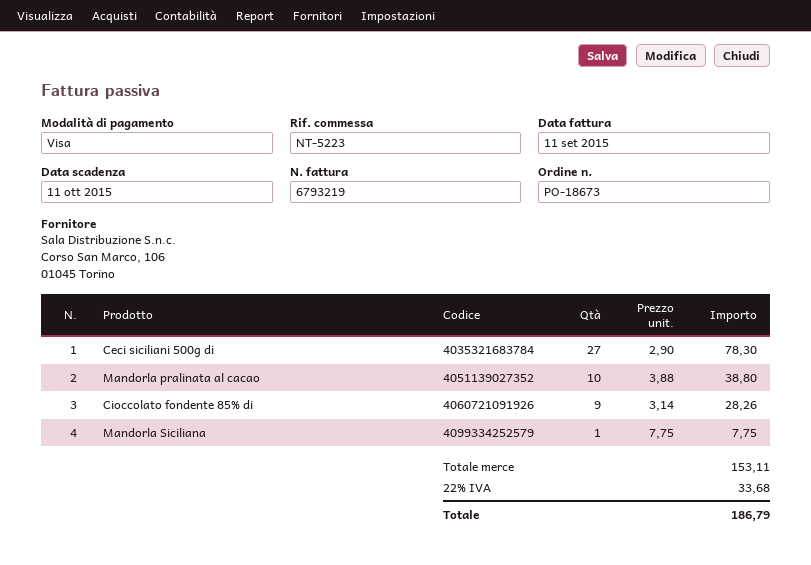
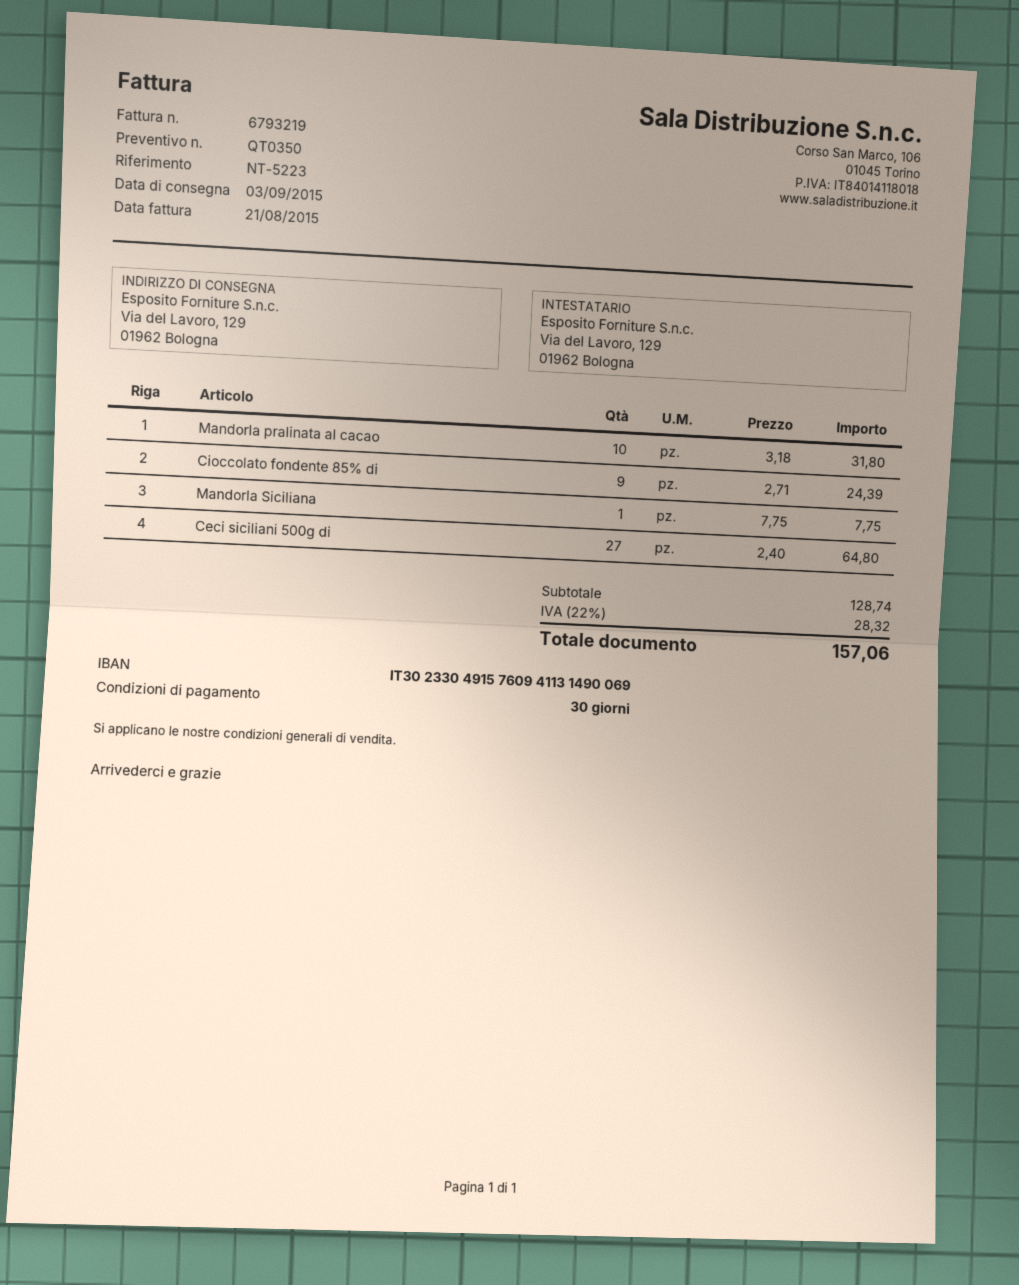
invoice date: 2015-09-11 -> 2015-08-21
Ceci siciliani 500g di: 27 x 2.90 = 78.30 -> 27 x 2.40 = 64.80
Mandorla pralinata al cacao: 10 x 3.88 = 38.80 -> 10 x 3.18 = 31.80
Cioccolato fondente 85% di: 9 x 3.14 = 28.26 -> 9 x 2.71 = 24.39
subtotal: 153.11 -> 128.74
tax: 22% = 33.68 -> 22% = 28.32
total: 186.79 -> 157.06

